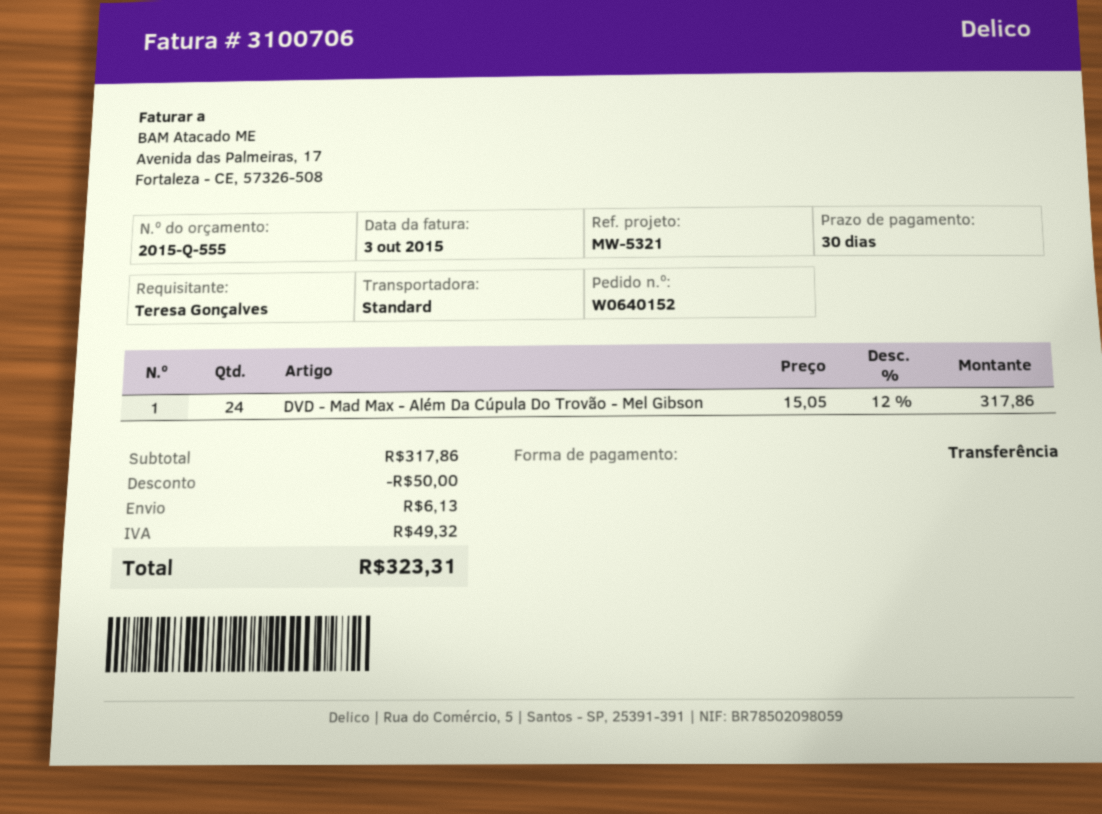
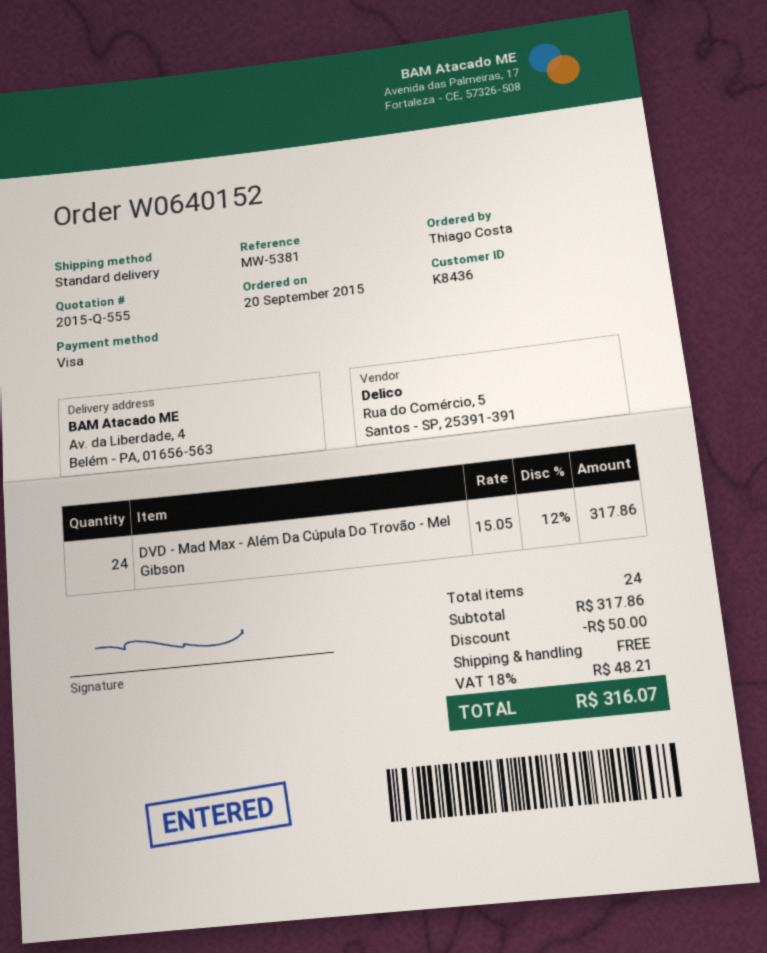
reference: MW-5321 -> MW-5381
ordered by: Teresa Gonçalves -> Thiago Costa
payment method: bank transfer -> Visa
shipping: 6.13 -> 0.00
tax: 49.32 -> 48.21
total: 323.31 -> 316.07

